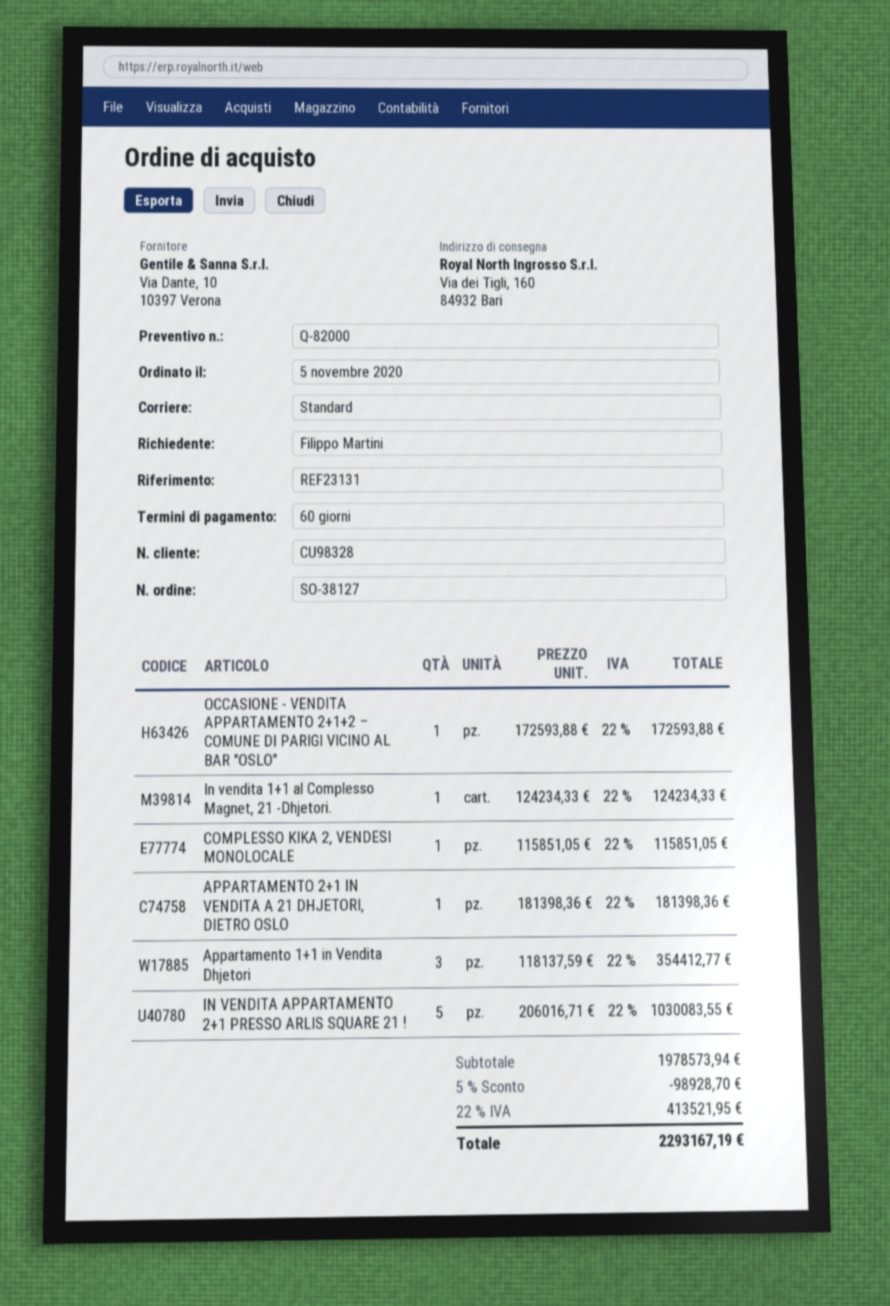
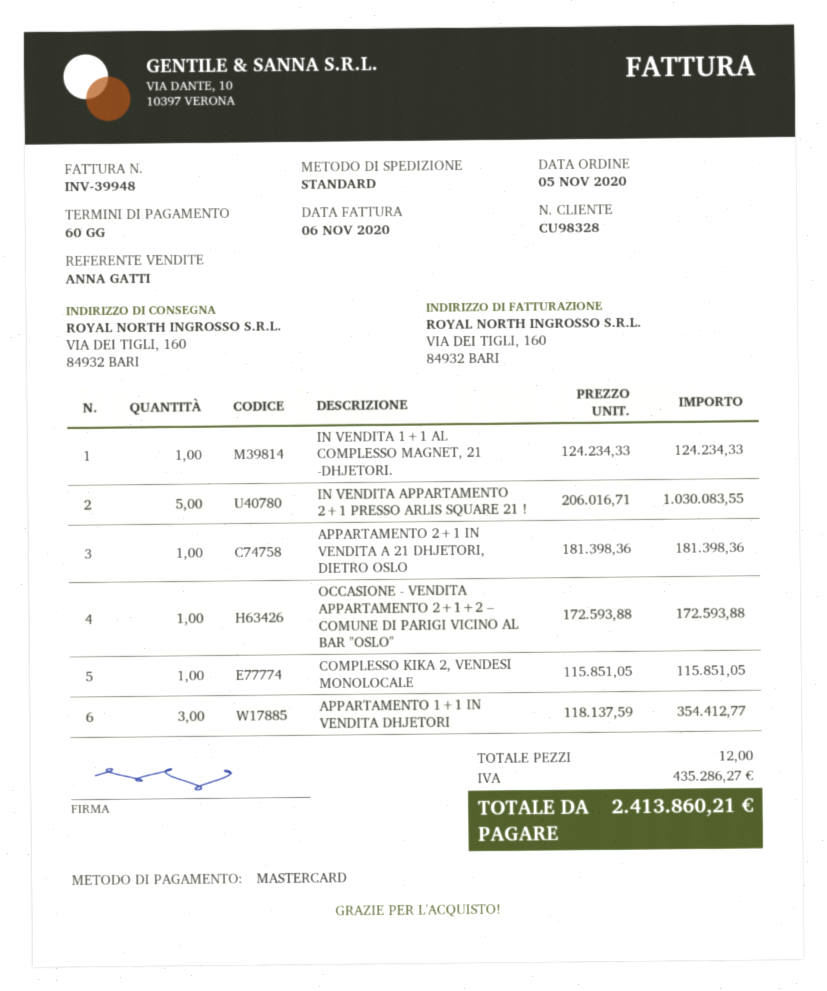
discount: 5% = 98928.70 -> none
tax: 413521.95 -> 435286.27
total: 2293167.19 -> 2413860.21

